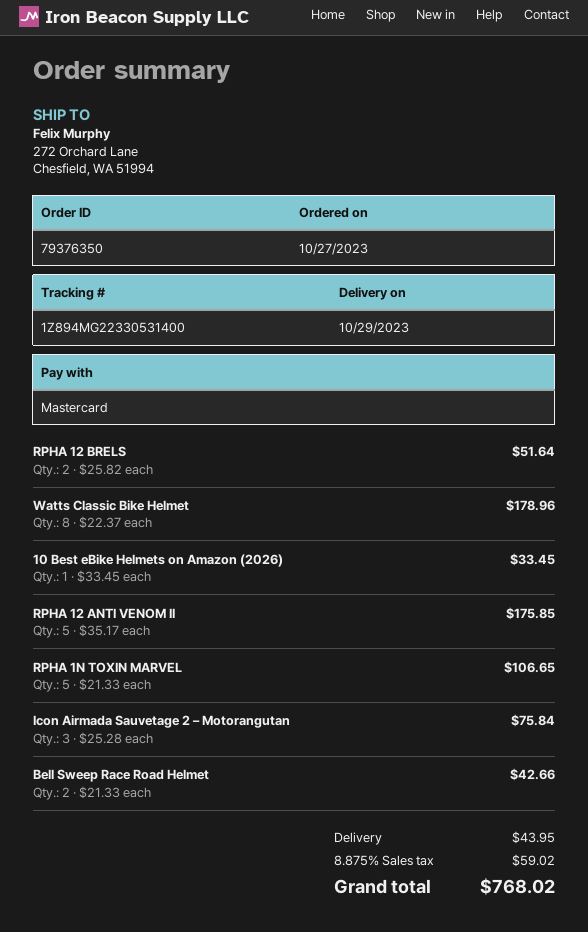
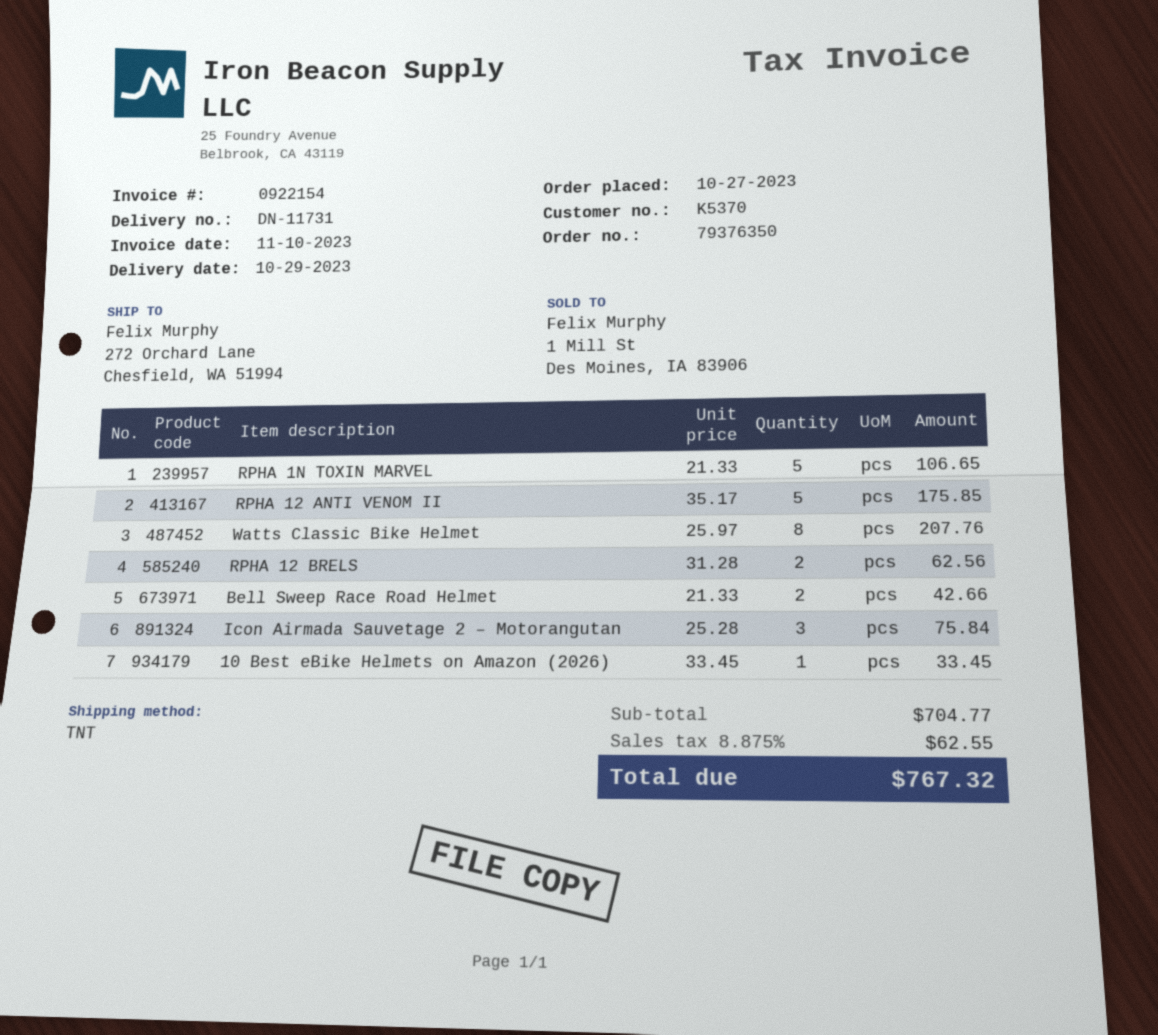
RPHA 12 BRELS: 2 x 25.82 = 51.64 -> 2 x 31.28 = 62.56
Watts Classic Bike Helmet: 8 x 22.37 = 178.96 -> 8 x 25.97 = 207.76
shipping: 43.95 -> none
tax: 8.875% = 59.02 -> 8.875% = 62.55
total: 768.02 -> 767.32

